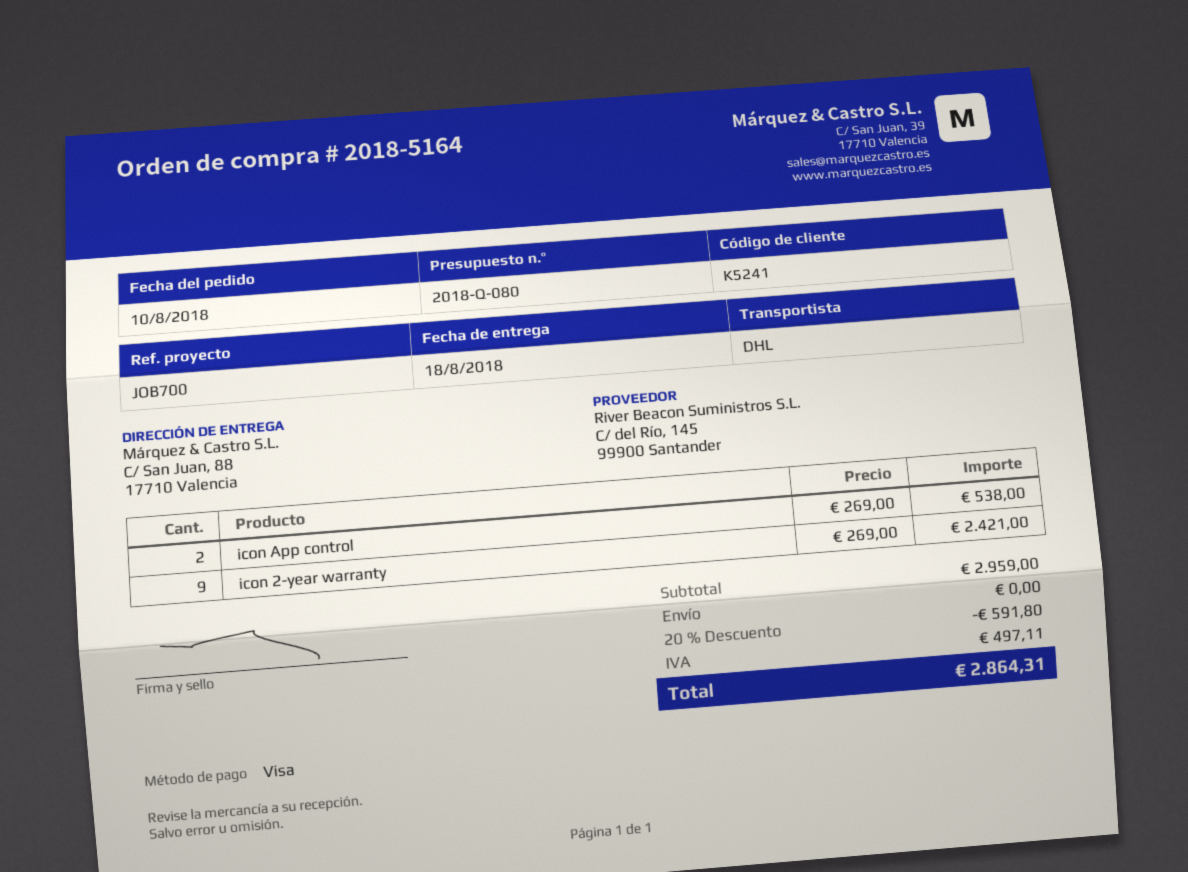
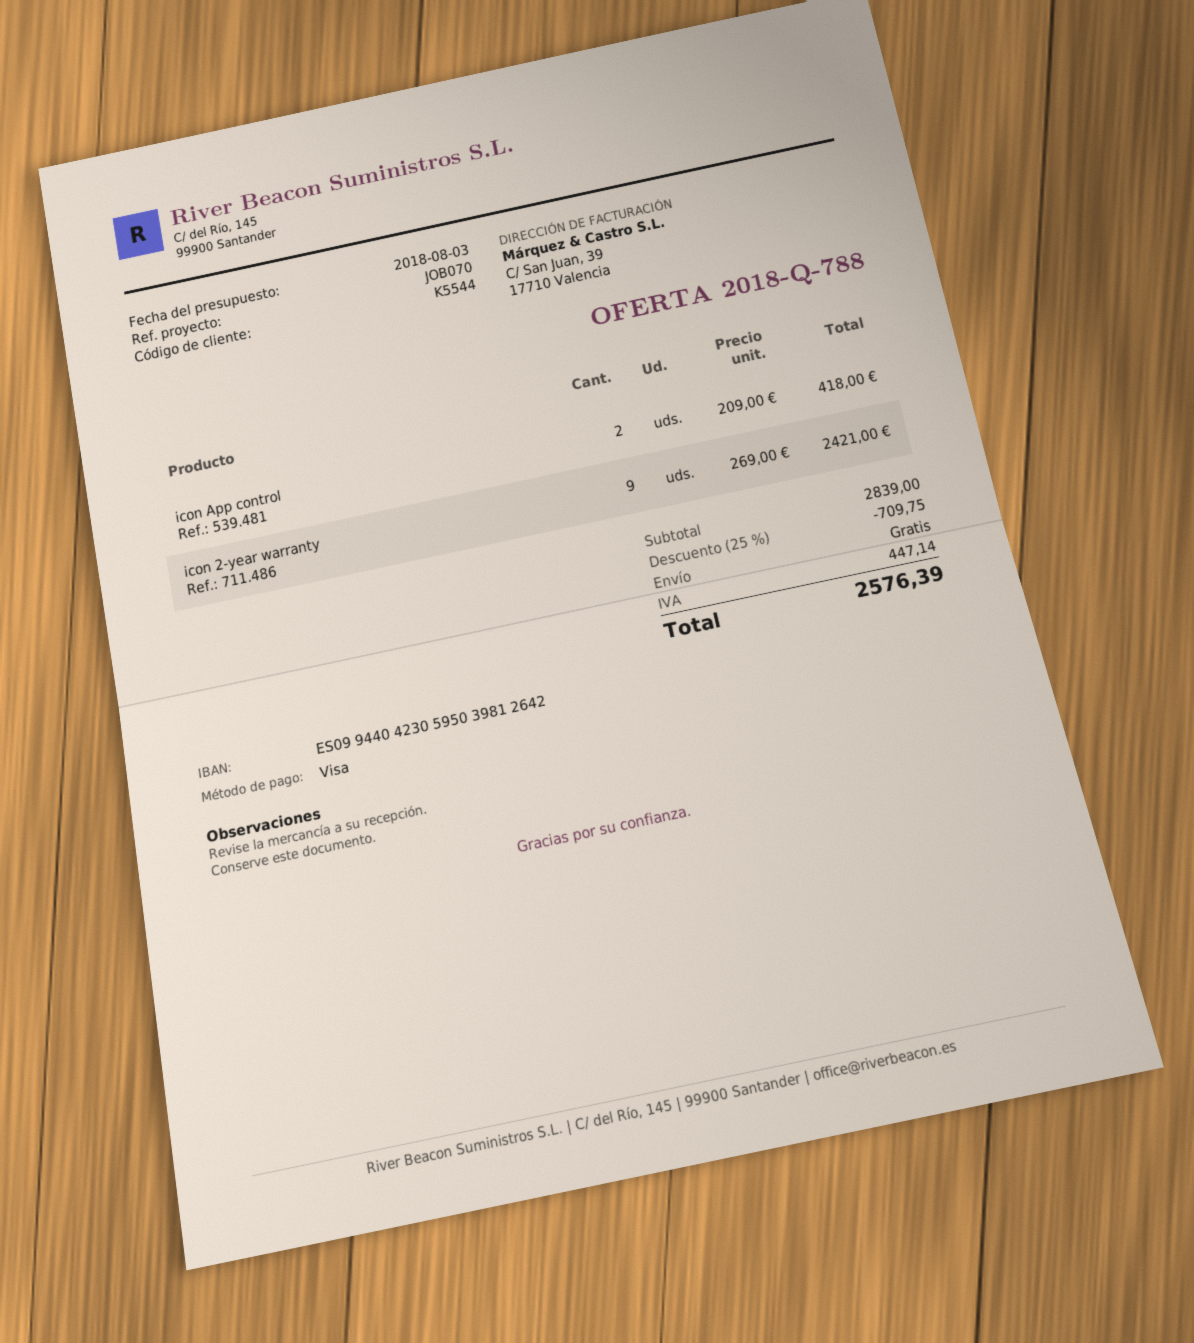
quote number: 2018-Q-080 -> 2018-Q-788
customer number: K5241 -> K5544
reference: JOB700 -> JOB070
icon App control: 2 x 269.00 = 538.00 -> 2 x 209.00 = 418.00
subtotal: 2959.00 -> 2839.00
discount: 20% = 591.80 -> 25% = 709.75
tax: 497.11 -> 447.14
total: 2864.31 -> 2576.39

